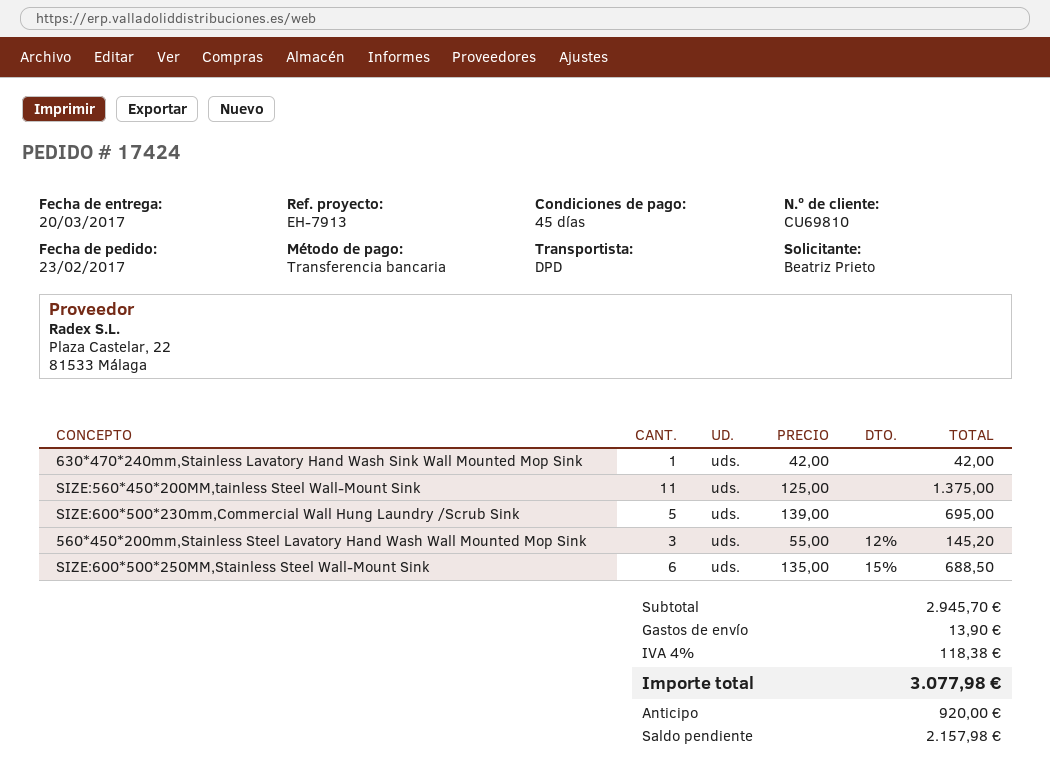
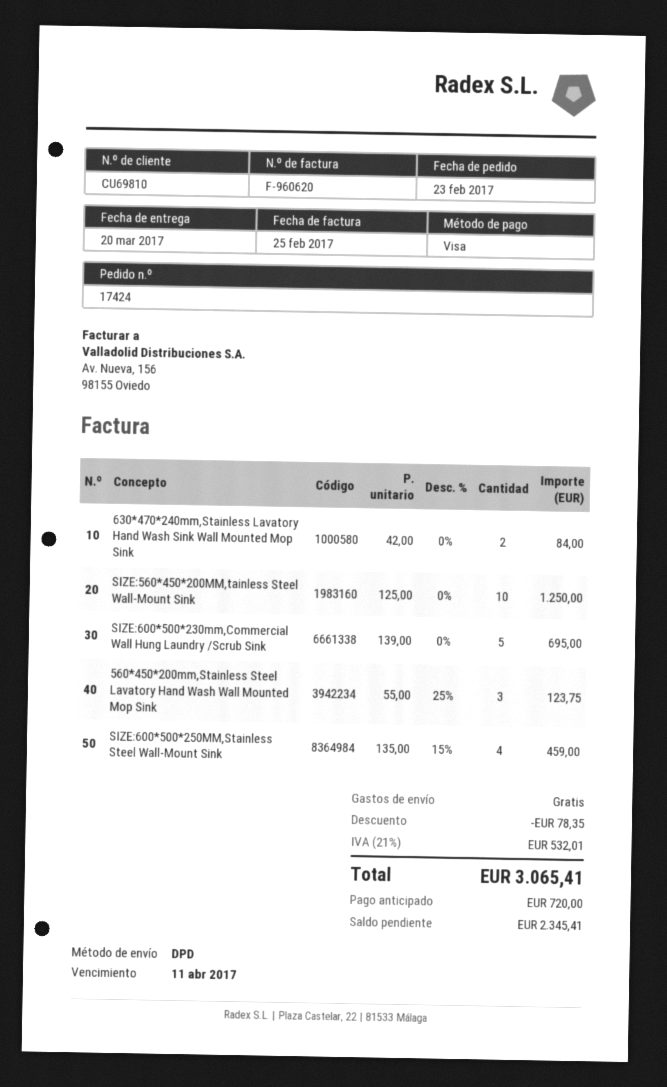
payment method: bank transfer -> Visa
630*470*240mm,Stainless Lavatory Hand Wash Sink Wall Mounted Mop Sink: 1 x 42.00 = 42.00 -> 2 x 42.00 = 84.00
SIZE:560*450*200MM,tainless Steel Wall-Mount Sink: 11 x 125.00 = 1375.00 -> 10 x 125.00 = 1250.00
560*450*200mm,Stainless Steel Lavatory Hand Wash Wall Mounted Mop Sink: 3 x 55.00 - 12% = 145.20 -> 3 x 55.00 - 25% = 123.75
SIZE:600*500*250MM,Stainless Steel Wall-Mount Sink: 6 x 135.00 - 15% = 688.50 -> 4 x 135.00 - 15% = 459.00
discount: none -> 78.35
shipping: 13.90 -> 0.00
tax: 4% = 118.38 -> 21% = 532.01
total: 3077.98 -> 3065.41
deposit: 920.00 -> 720.00
balance: 2157.98 -> 2345.41

